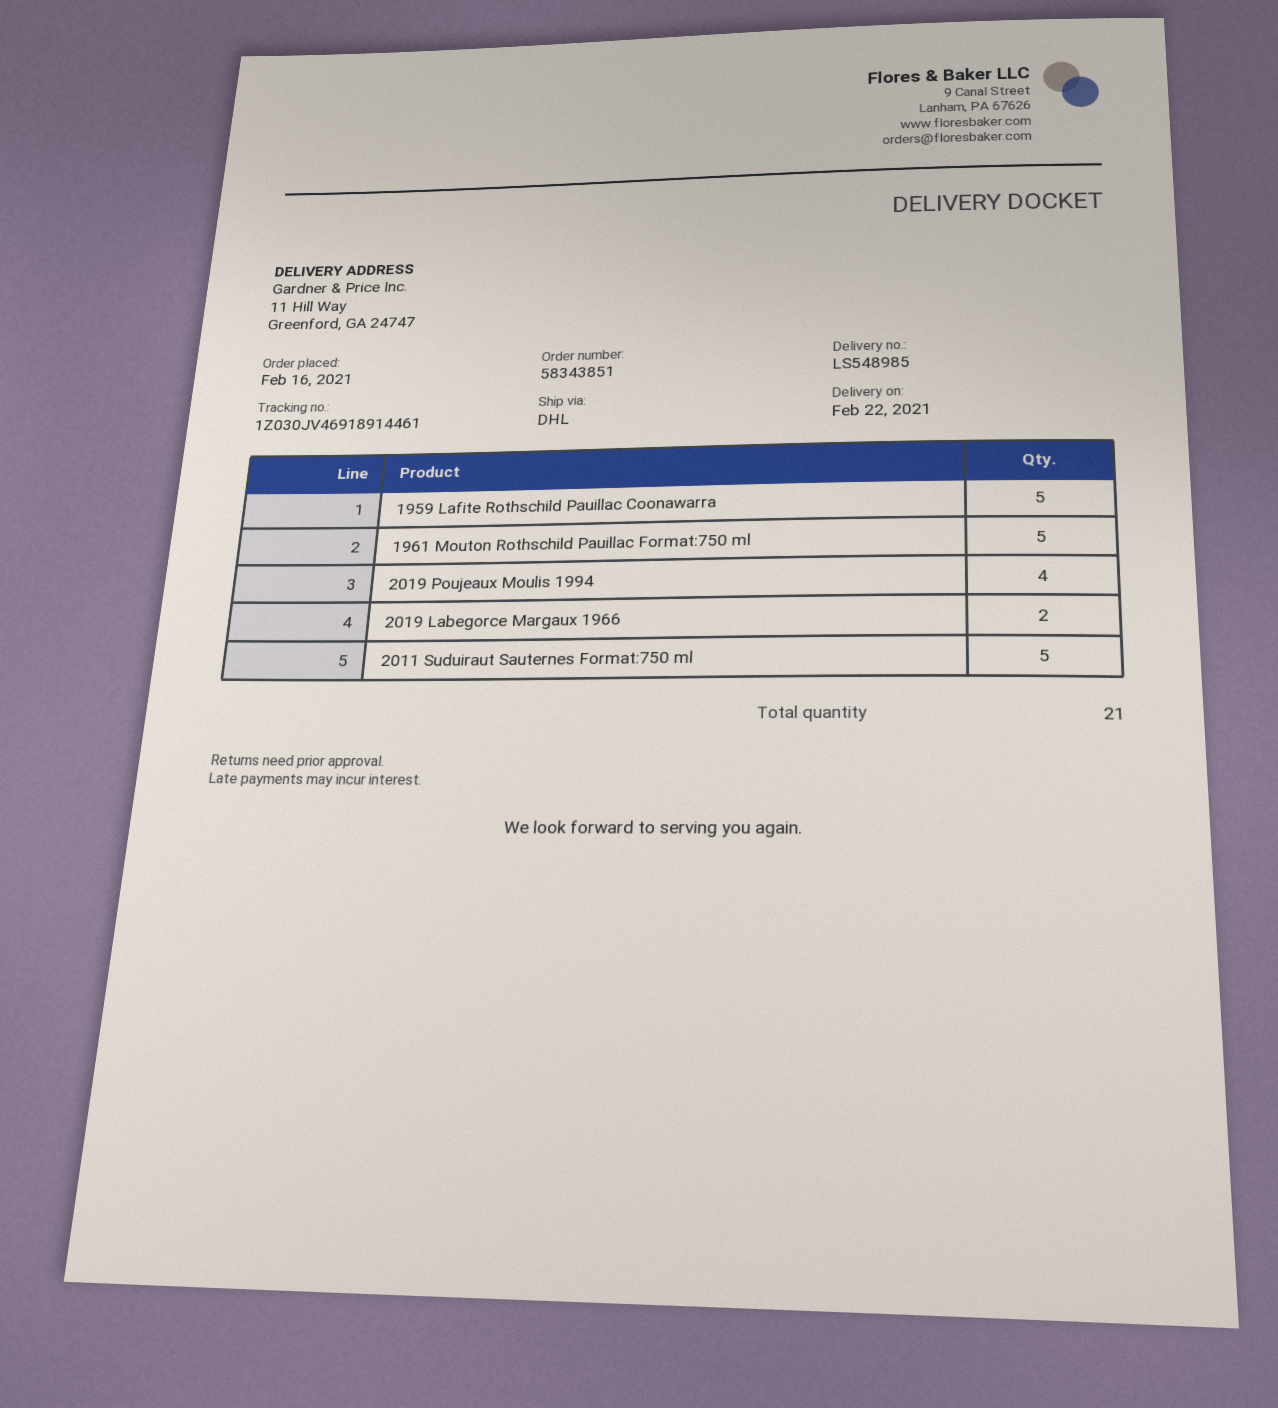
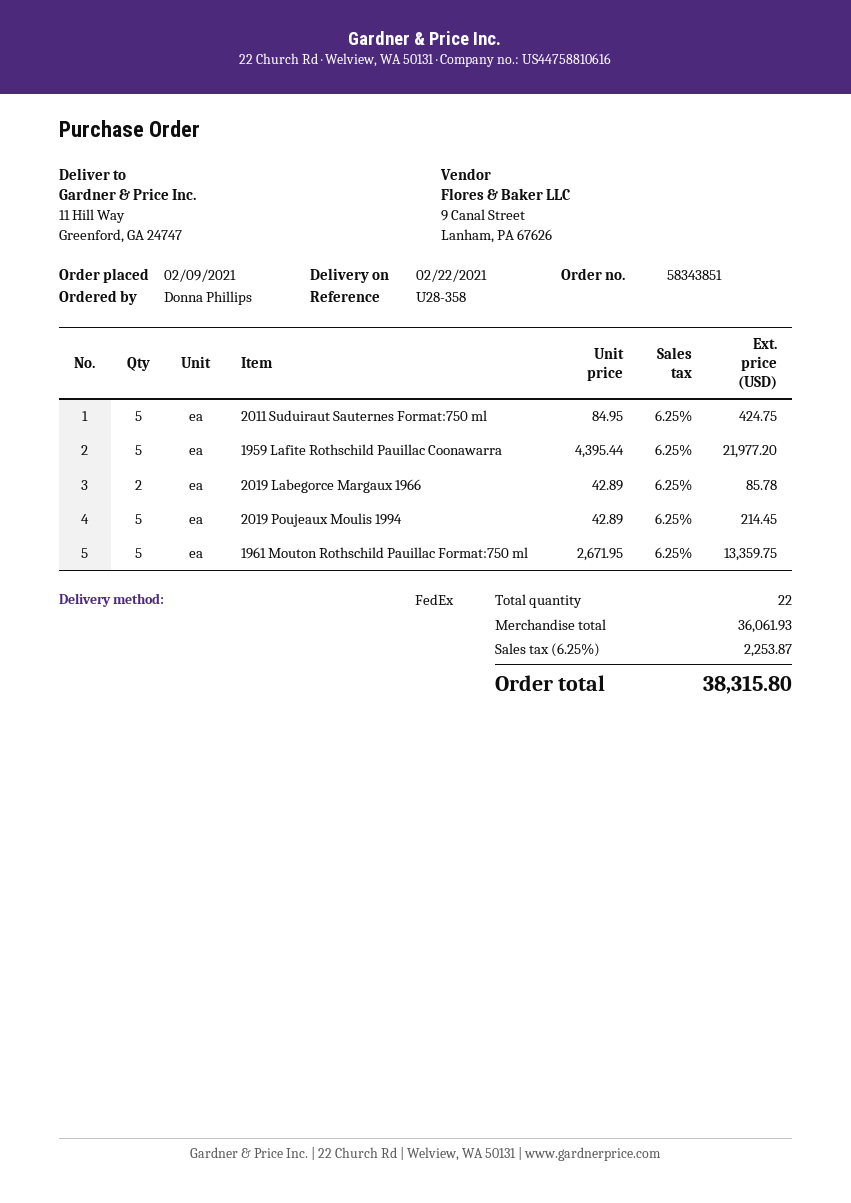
order date: 2021-02-16 -> 2021-02-09
shipping method: DHL -> FedEx
2019 Poujeaux Moulis 1994: 4 -> 5
total quantity: 21 -> 22

